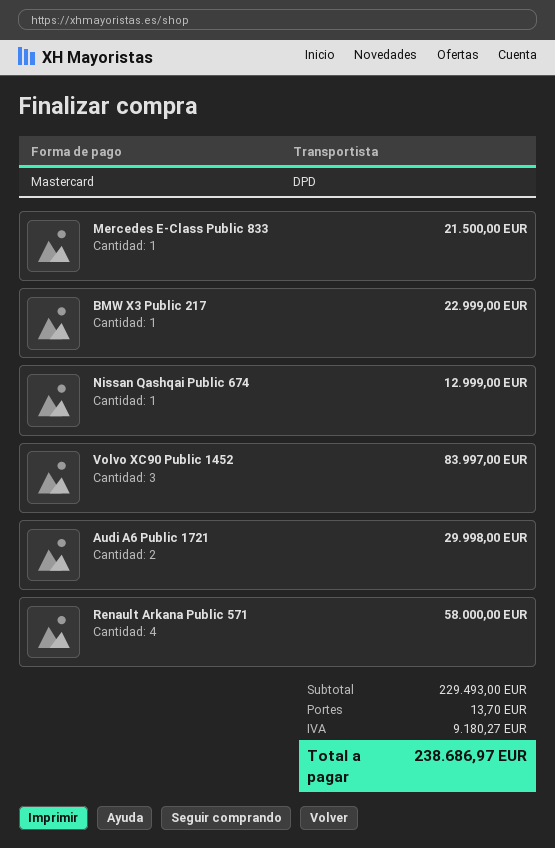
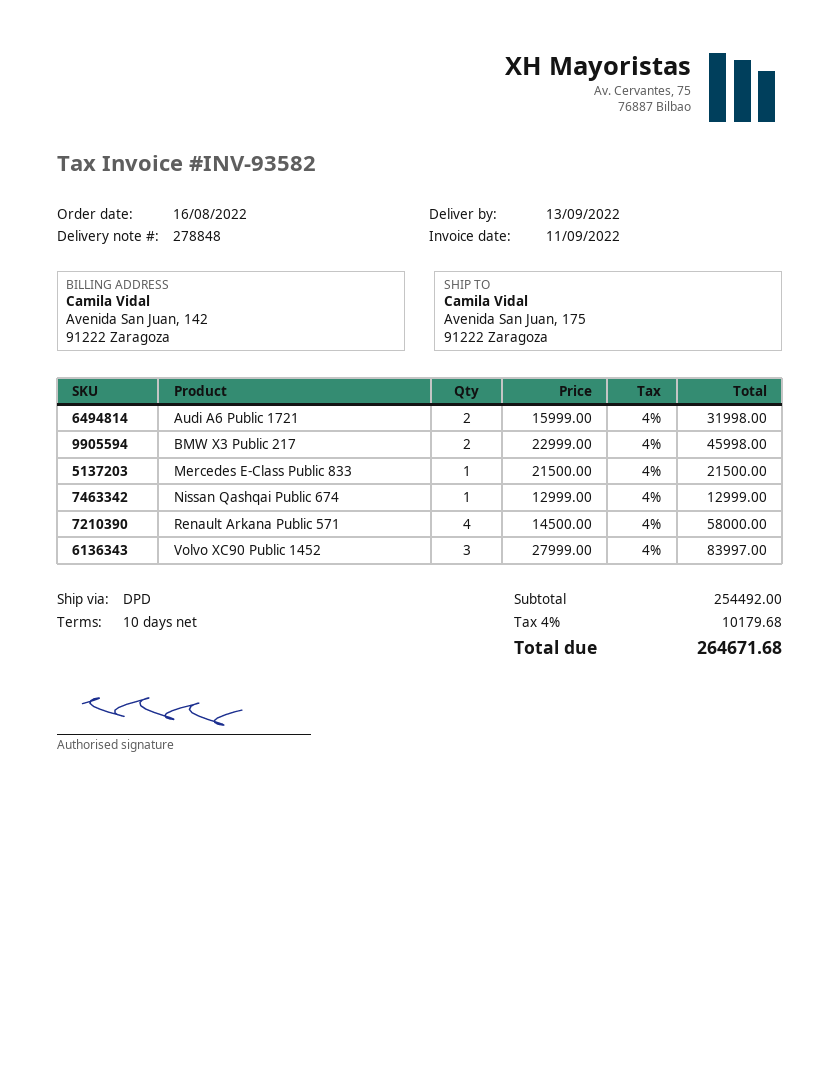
BMW X3 Public 217: 1 for 22999.00 -> 2 for 45998.00
Audi A6 Public 1721: 2 for 29998.00 -> 2 for 31998.00
subtotal: 229493.00 -> 254492.00
shipping: 13.70 -> none
tax: 9180.27 -> 10179.68
total: 238686.97 -> 264671.68

